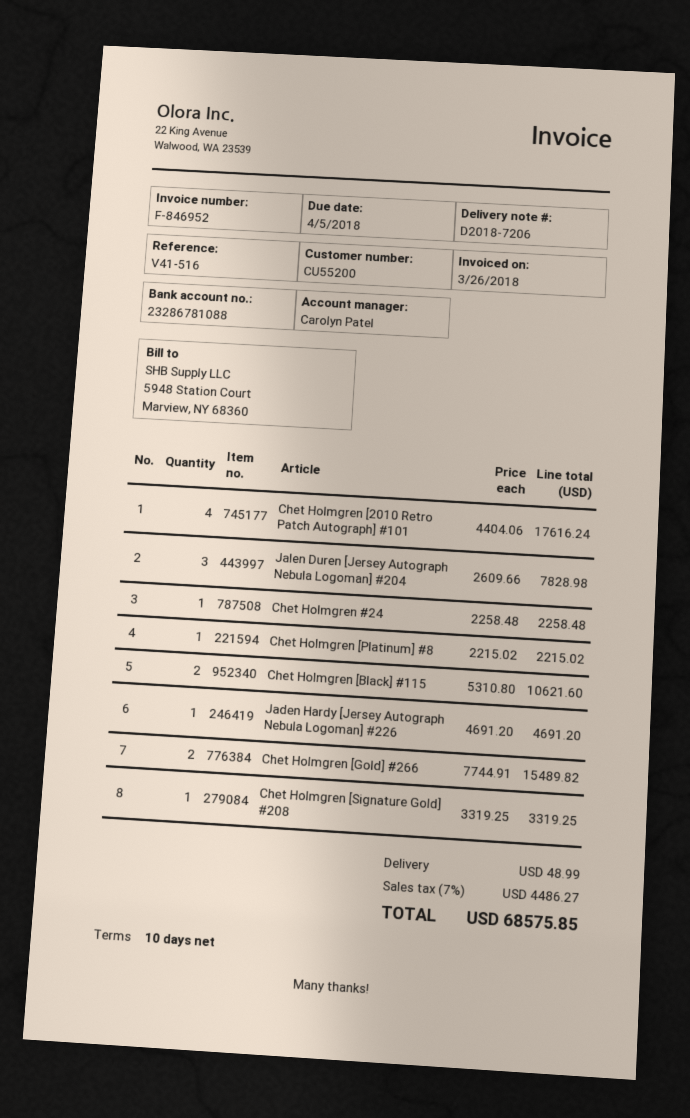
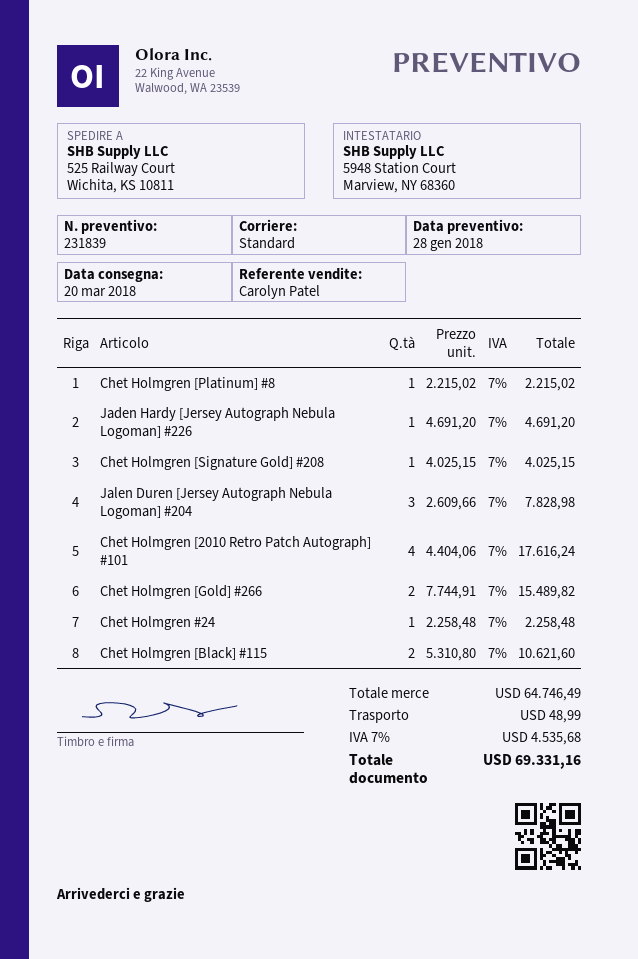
Chet Holmgren [Signature Gold] #208: 1 x 3319.25 = 3319.25 -> 1 x 4025.15 = 4025.15
tax: 7% = 4486.27 -> 7% = 4535.68
total: 68575.85 -> 69331.16

